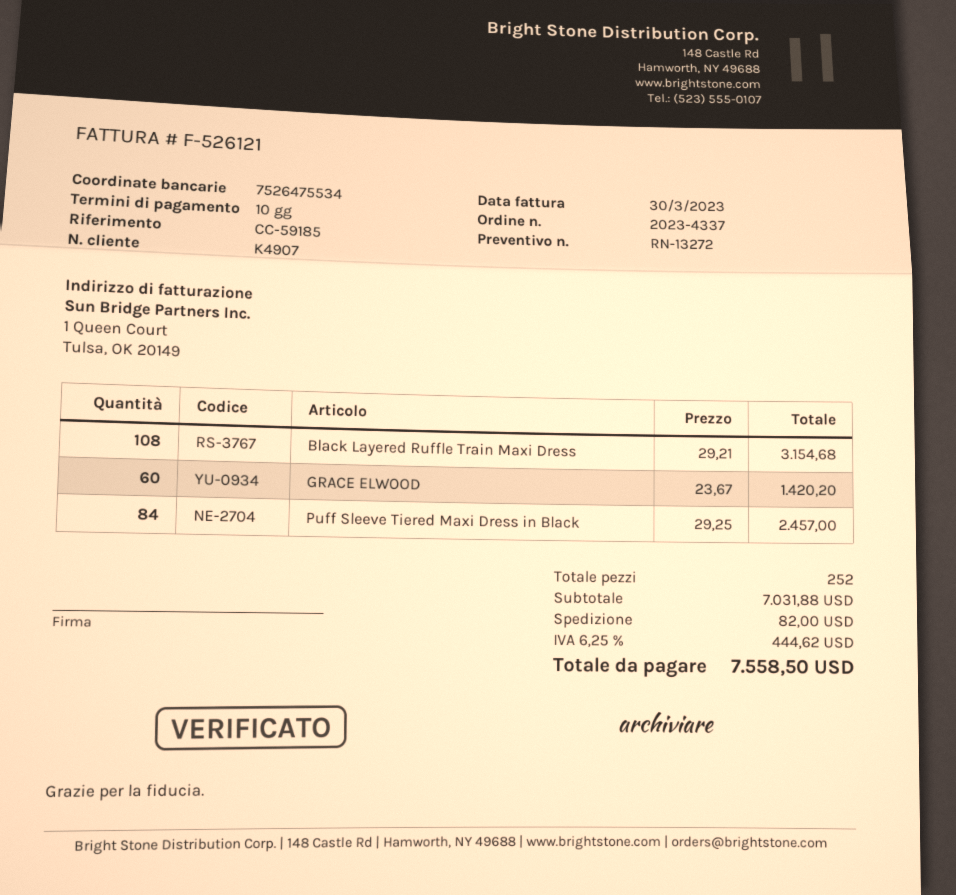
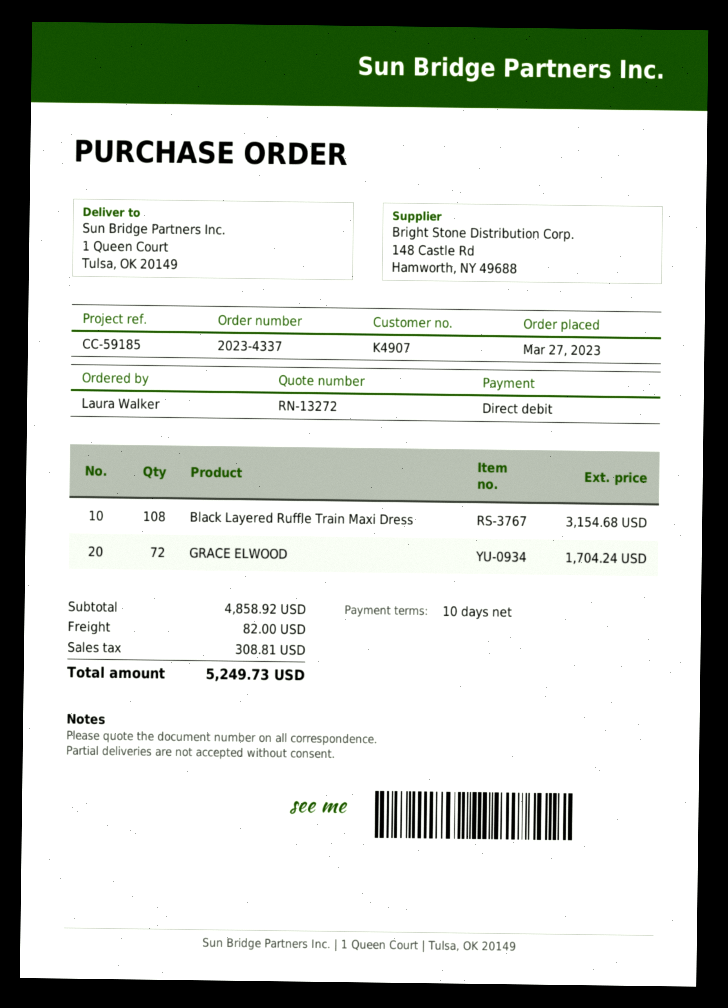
GRACE ELWOOD: 60 for 1420.20 -> 72 for 1704.24
Puff Sleeve Tiered Maxi Dress in Black: 84 for 2457.00 -> none
subtotal: 7031.88 -> 4858.92
tax: 444.62 -> 308.81
total: 7558.50 -> 5249.73

